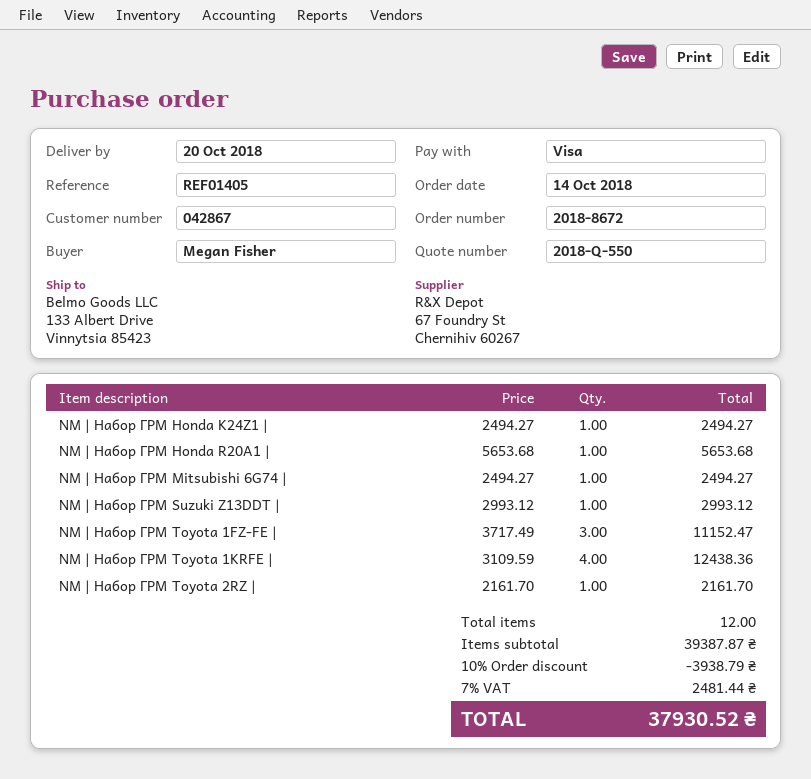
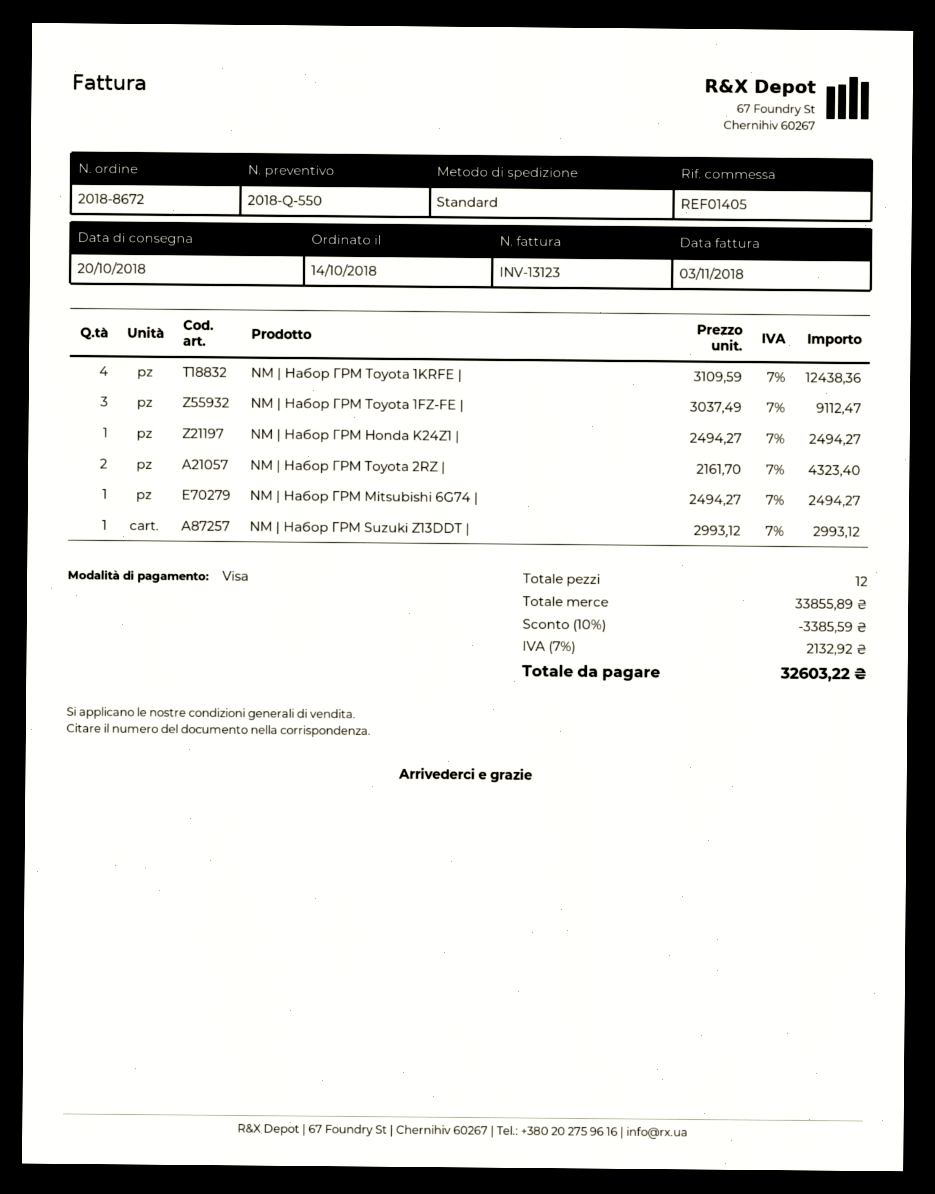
NM | Набор ГРМ Honda R20A1 |: 1 x 5653.68 = 5653.68 -> none
NM | Набор ГРМ Toyota 1FZ-FE |: 3 x 3717.49 = 11152.47 -> 3 x 3037.49 = 9112.47
NM | Набор ГРМ Toyota 2RZ |: 1 x 2161.70 = 2161.70 -> 2 x 2161.70 = 4323.40
subtotal: 39387.87 -> 33855.89
discount: 10% = 3938.79 -> 10% = 3385.59
tax: 7% = 2481.44 -> 7% = 2132.92
total: 37930.52 -> 32603.22

